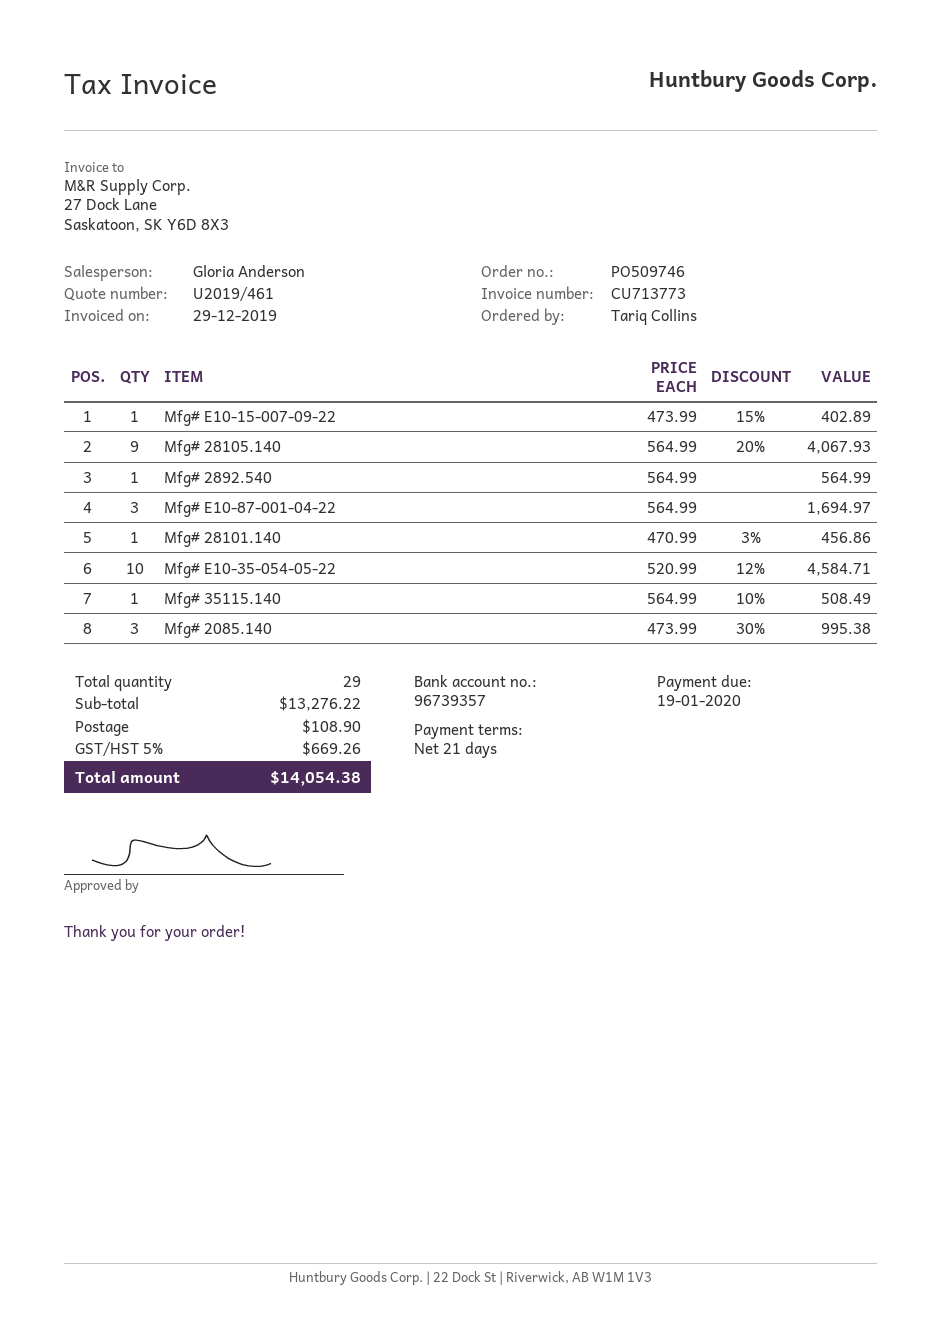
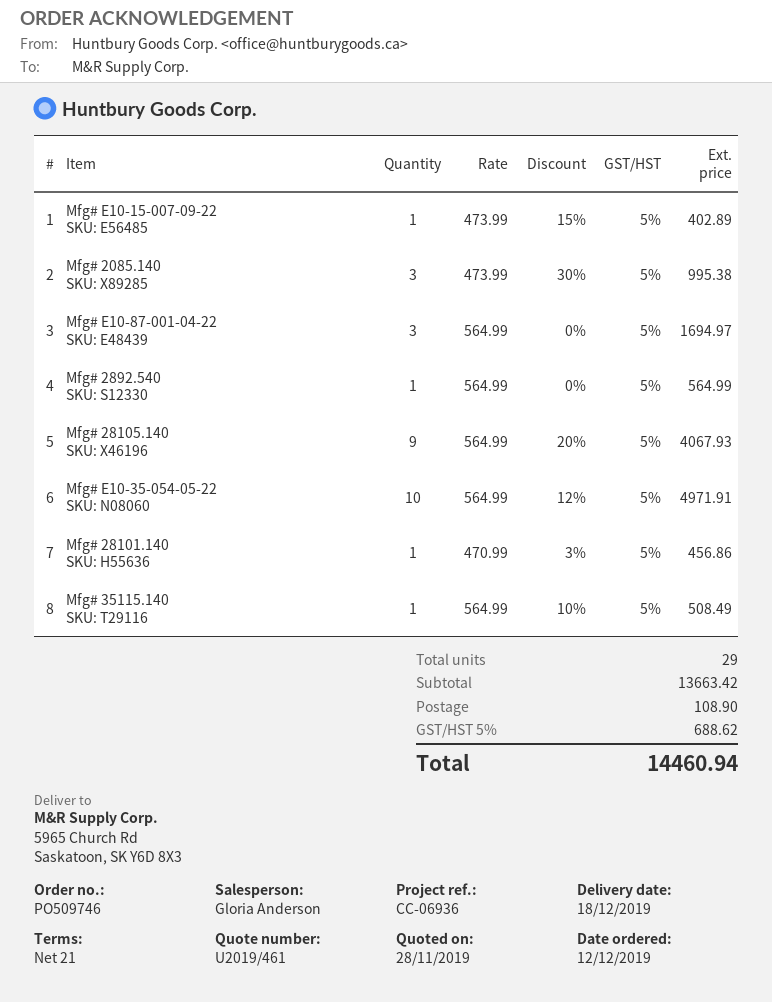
Mfg# E10-35-054-05-22: 10 x 520.99 - 12% = 4584.71 -> 10 x 564.99 - 12% = 4971.91
subtotal: 13276.22 -> 13663.42
tax: 5% = 669.26 -> 5% = 688.62
total: 14054.38 -> 14460.94

